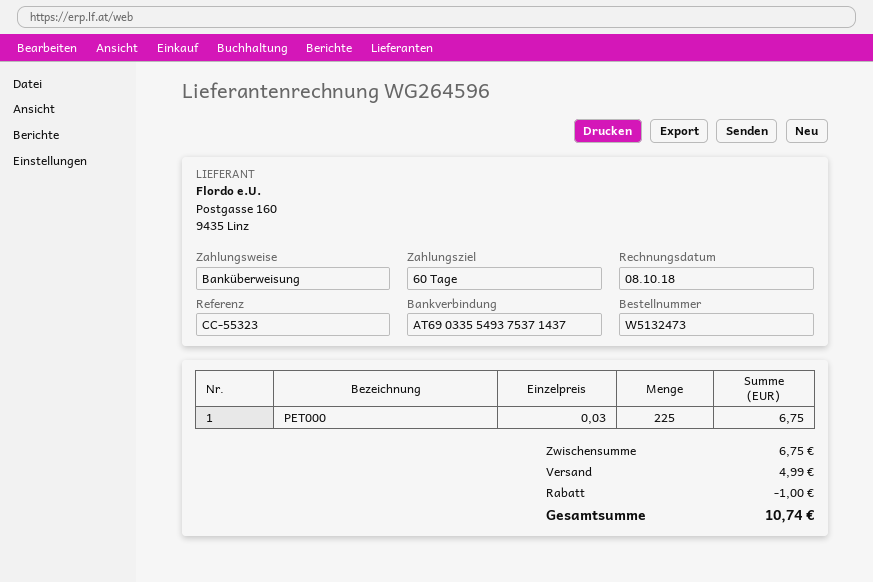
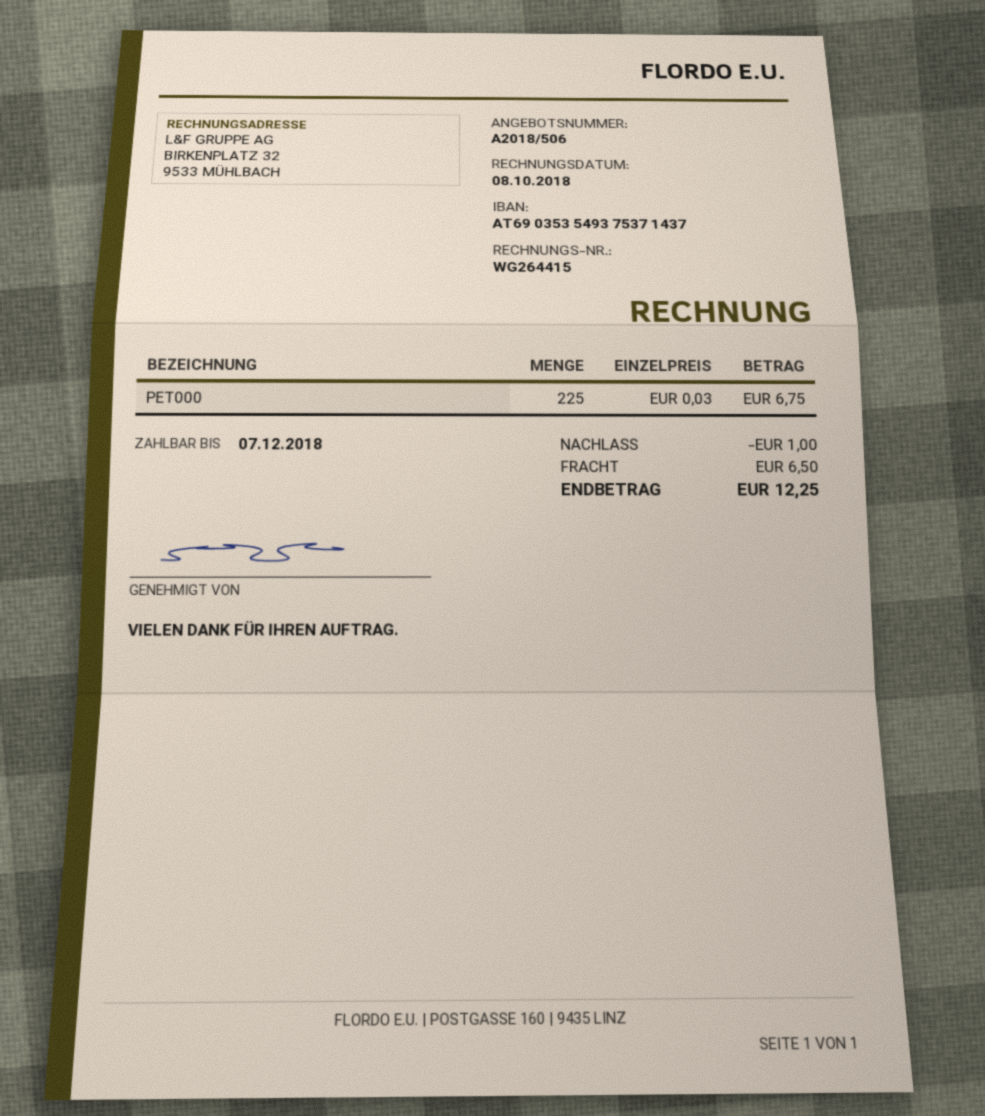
invoice number: WG264596 -> WG264415
bank account: AT690335549375371437 -> AT690353549375371437
shipping: 4.99 -> 6.50
total: 10.74 -> 12.25

